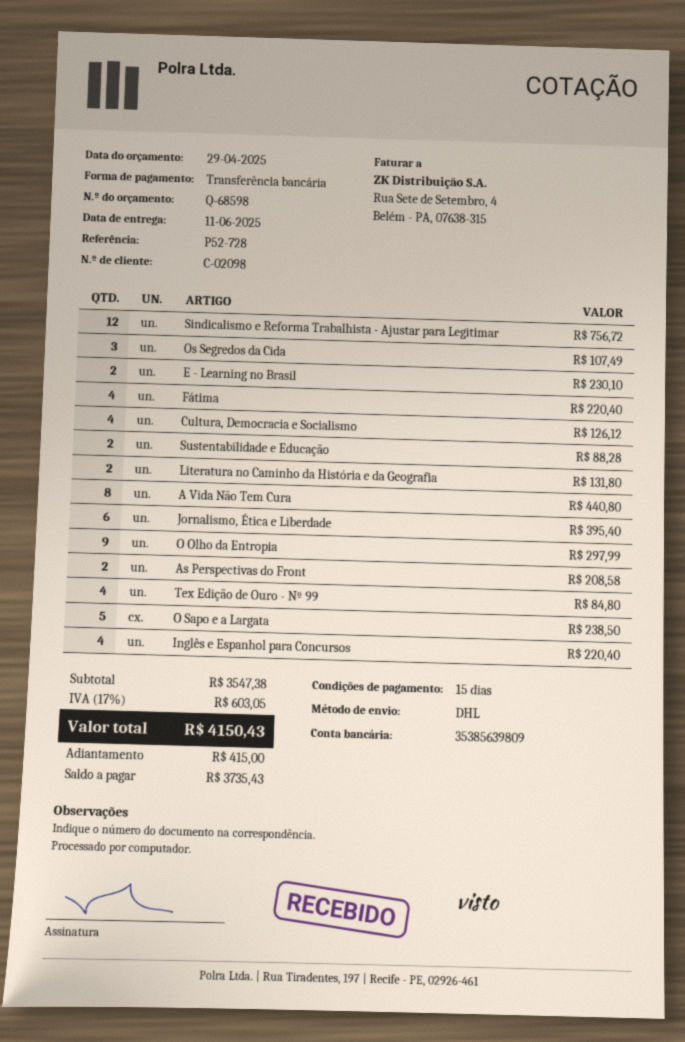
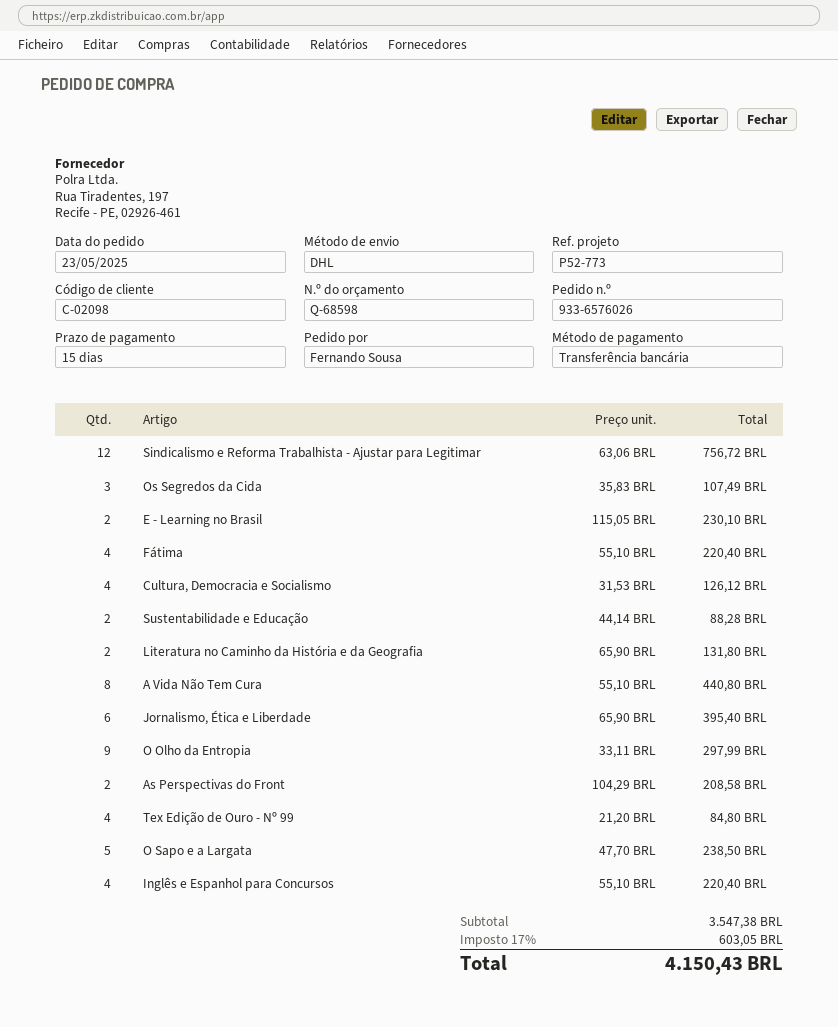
reference: P52-728 -> P52-773

